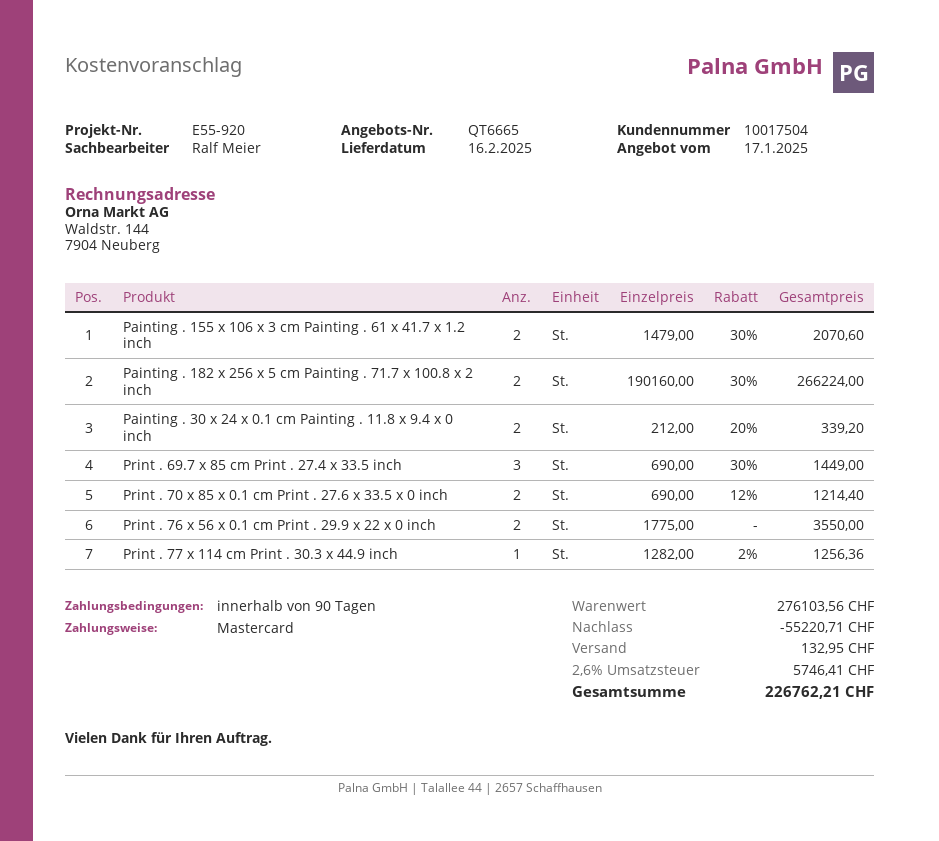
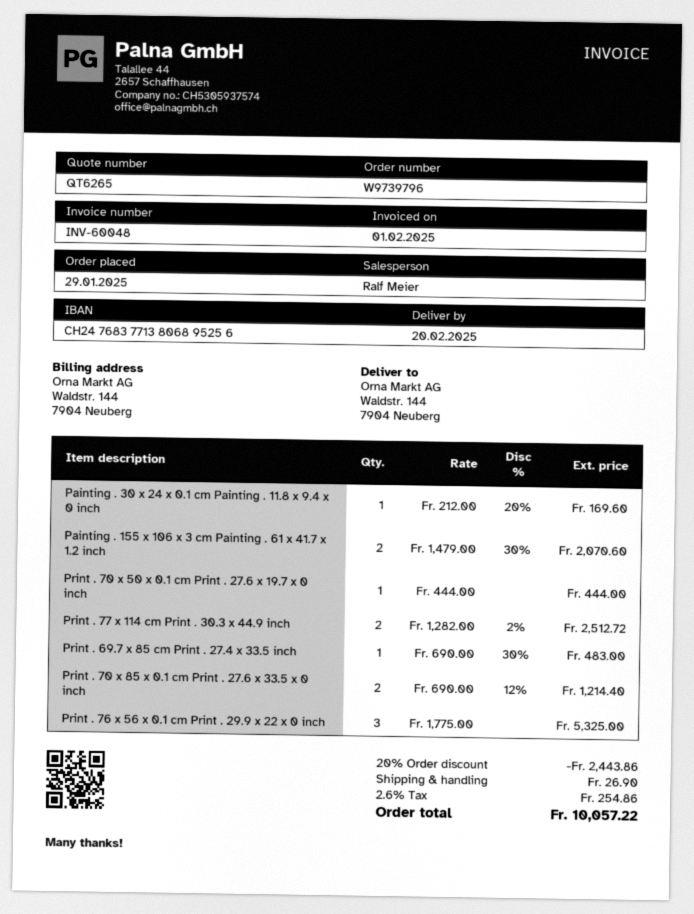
quote number: QT6665 -> QT6265
delivery date: 2025-02-16 -> 2025-02-20
Painting . 182 x 256 x 5 cm Painting . 71.7 x 100.8 x 2 inch: 2 x 190160.00 - 30% = 266224.00 -> none
Painting . 30 x 24 x 0.1 cm Painting . 11.8 x 9.4 x 0 inch: 2 x 212.00 - 20% = 339.20 -> 1 x 212.00 - 20% = 169.60
Print . 69.7 x 85 cm Print . 27.4 x 33.5 inch: 3 x 690.00 - 30% = 1449.00 -> 1 x 690.00 - 30% = 483.00
Print . 76 x 56 x 0.1 cm Print . 29.9 x 22 x 0 inch: 2 x 1775.00 = 3550.00 -> 3 x 1775.00 = 5325.00
Print . 77 x 114 cm Print . 30.3 x 44.9 inch: 1 x 1282.00 - 2% = 1256.36 -> 2 x 1282.00 - 2% = 2512.72
Print . 70 x 50 x 0.1 cm Print . 27.6 x 19.7 x 0 inch: none -> 1 x 444.00 = 444.00
discount: 55220.71 -> 2443.86
shipping: 132.95 -> 26.90
tax: 2.6% = 5746.41 -> 2.6% = 254.86
total: 226762.21 -> 10057.22

